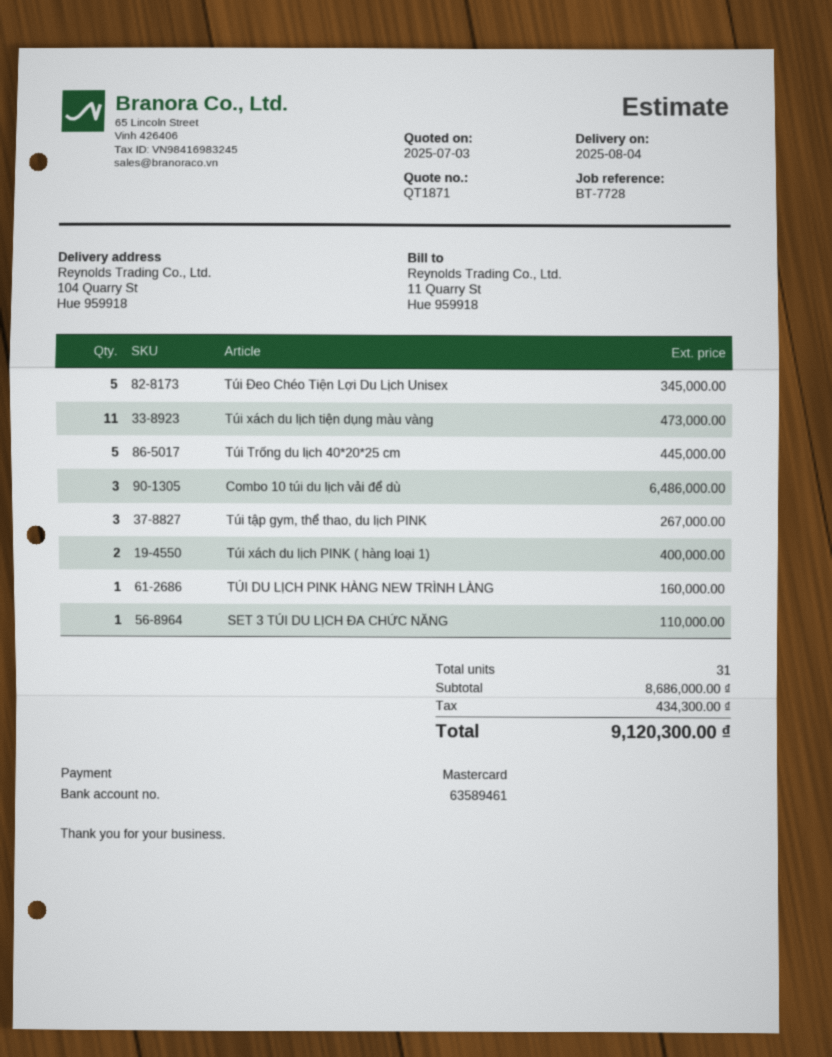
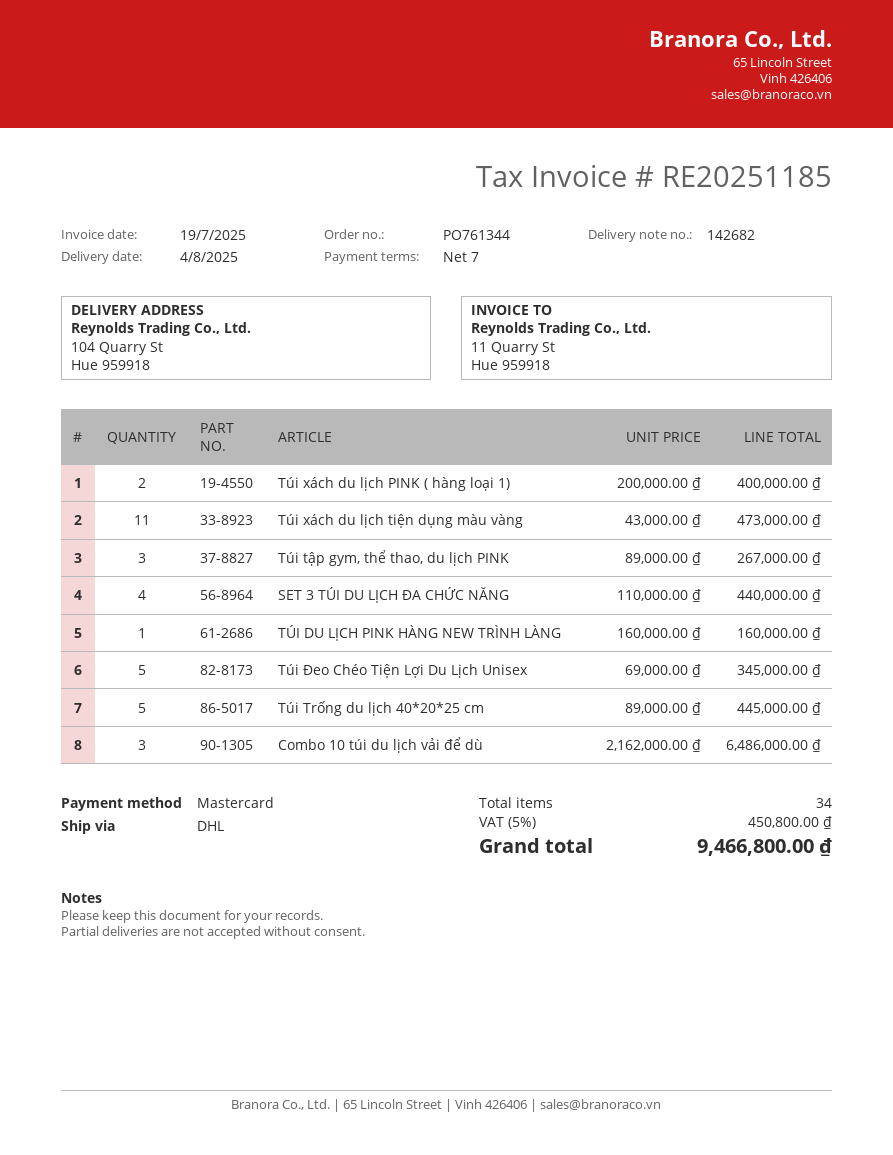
SET 3 TÚI DU LỊCH ĐA CHỨC NĂNG: 1 for 110000.00 -> 4 for 440000.00
total quantity: 31 -> 34
tax: 434300.00 -> 450800.00
total: 9120300.00 -> 9466800.00

